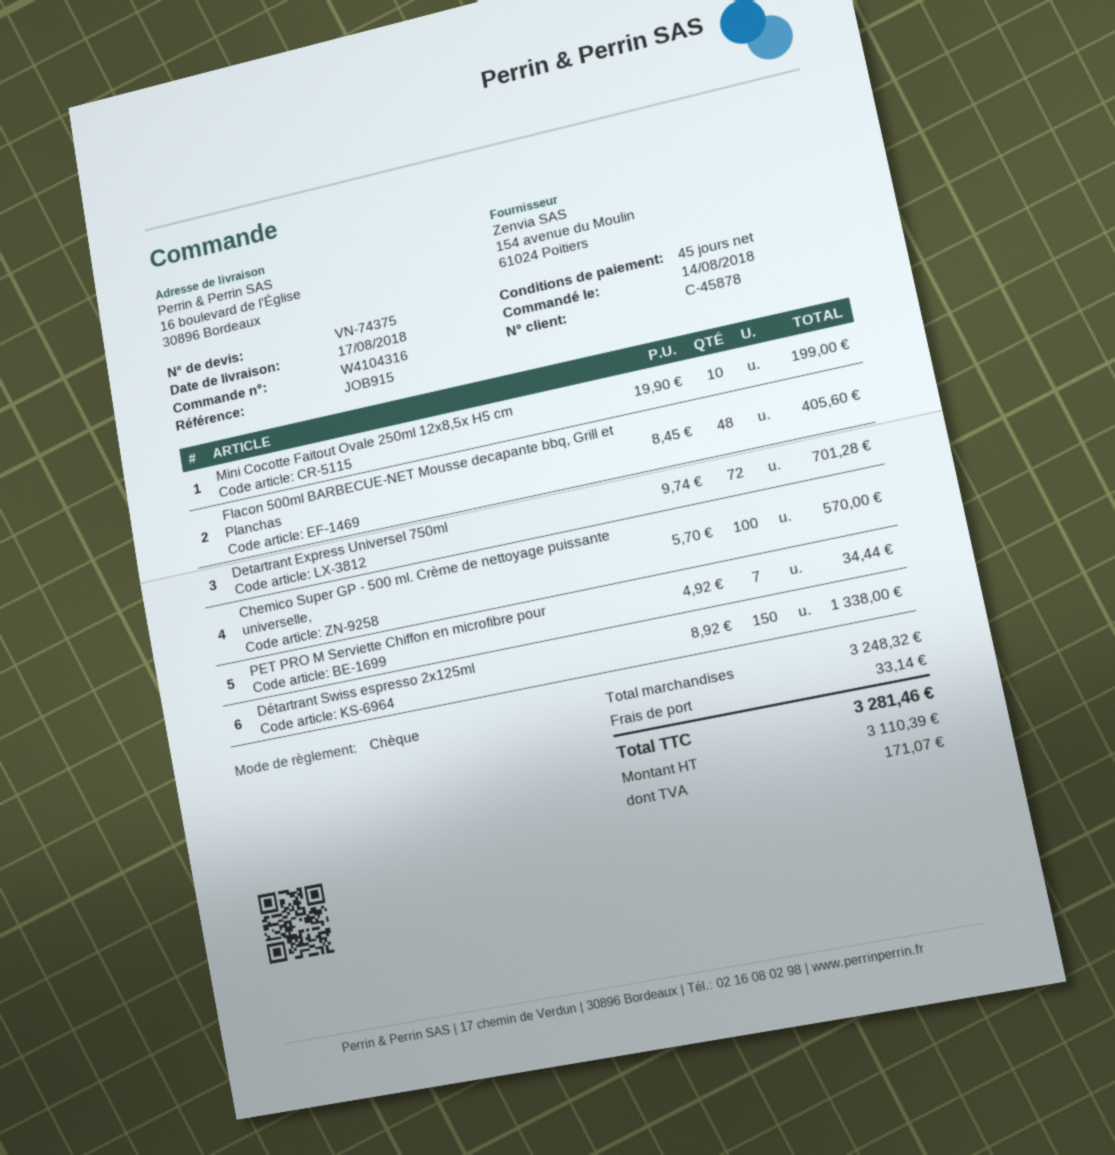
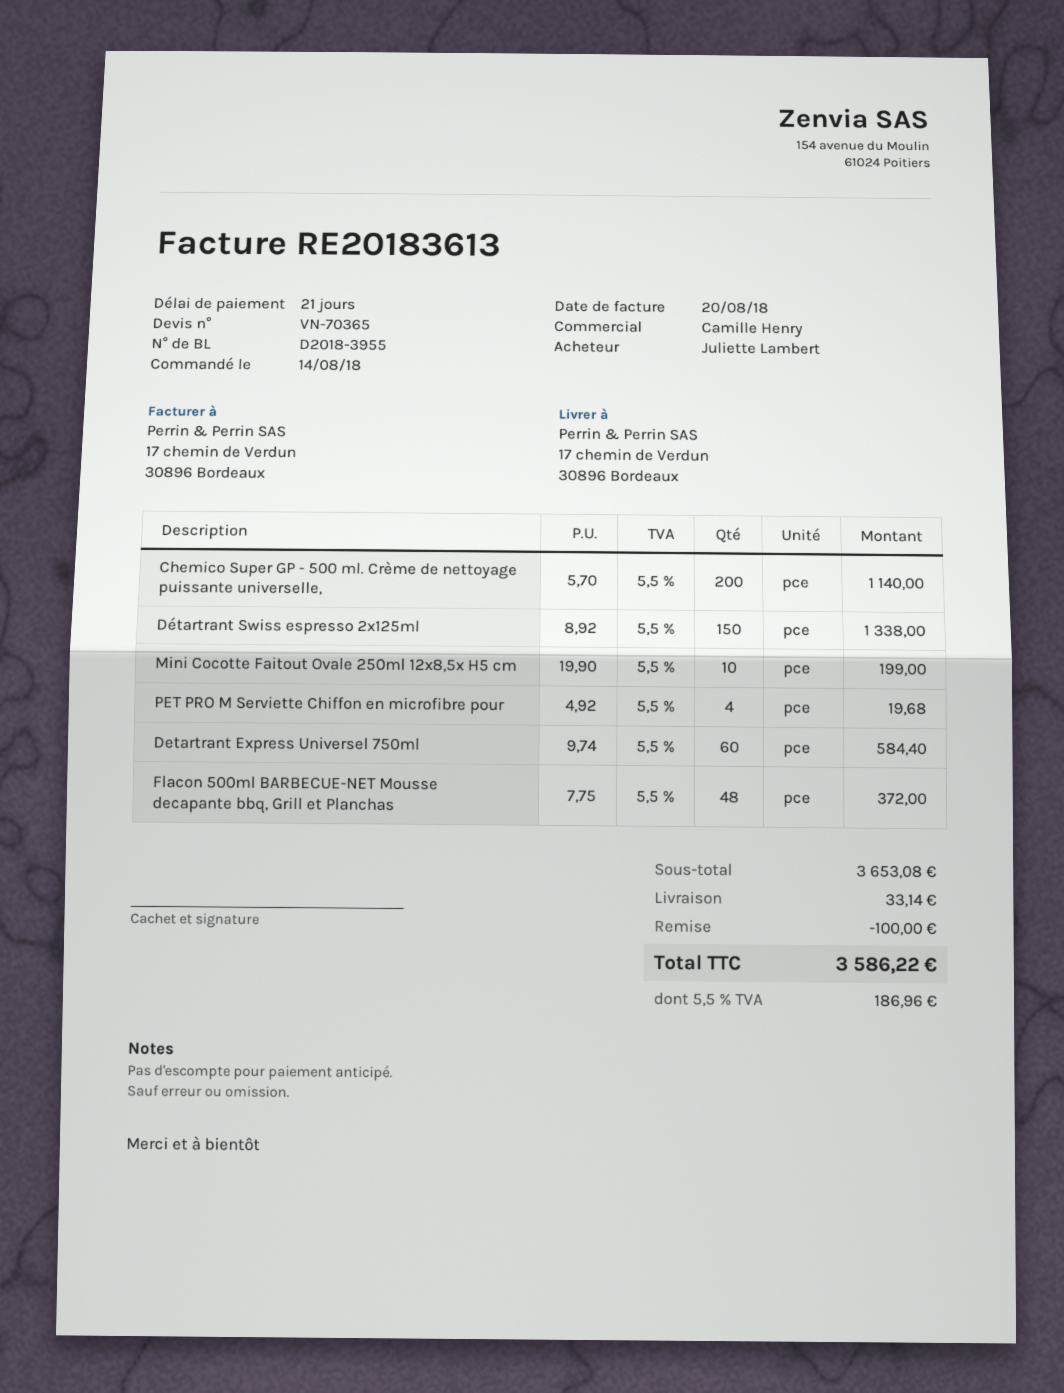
quote number: VN-74375 -> VN-70365
payment terms: 45 days -> 21 days
ship to: 16 boulevard de l'Église, 30896 Bordeaux -> 17 chemin de Verdun, 30896 Bordeaux
Flacon 500ml BARBECUE-NET Mousse decapante bbq, Grill et Planchas: 48 x 8.45 = 405.60 -> 48 x 7.75 = 372.00
Detartrant Express Universel 750ml: 72 x 9.74 = 701.28 -> 60 x 9.74 = 584.40
Chemico Super GP - 500 ml. Crème de nettoyage puissante universelle,: 100 x 5.70 = 570.00 -> 200 x 5.70 = 1140.00
PET PRO M Serviette Chiffon en microfibre pour: 7 x 4.92 = 34.44 -> 4 x 4.92 = 19.68
subtotal: 3248.32 -> 3653.08
discount: none -> 100.00
tax: 171.07 -> 186.96
total: 3281.46 -> 3586.22

